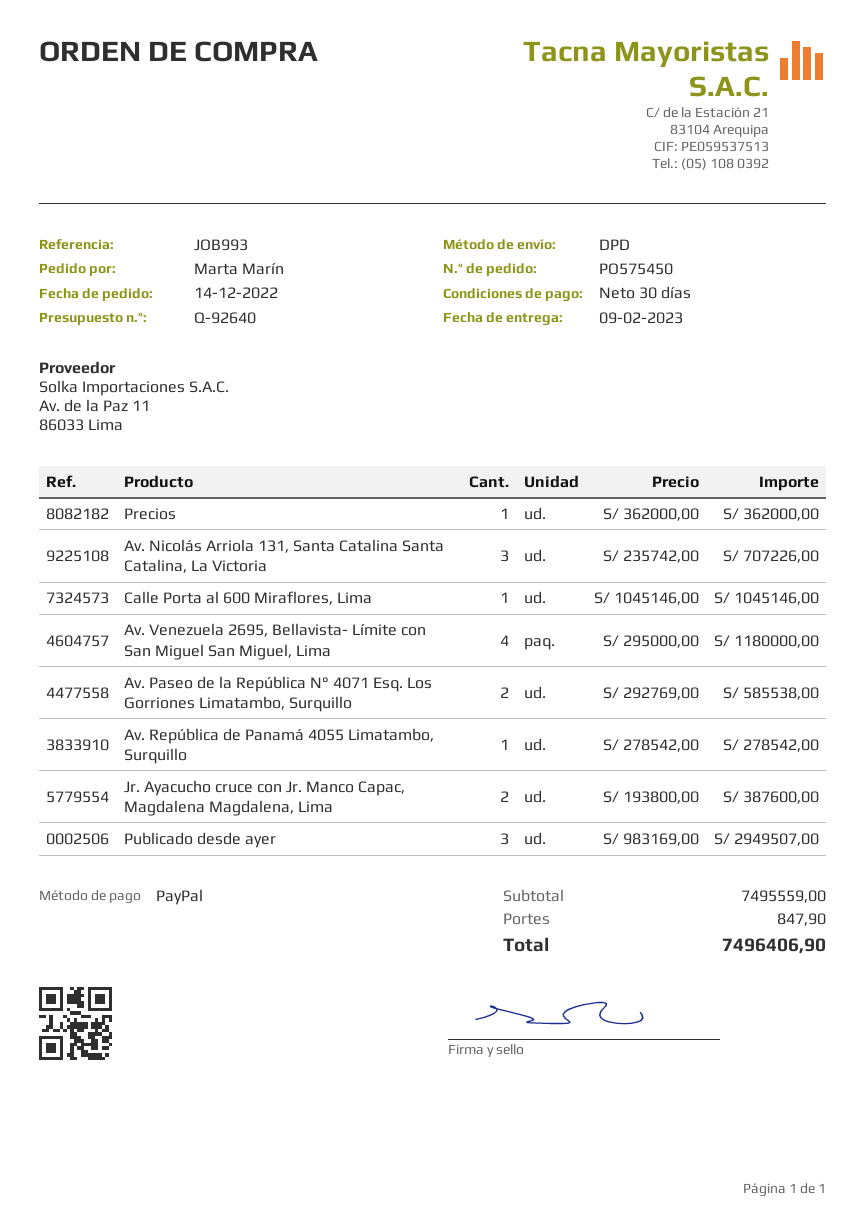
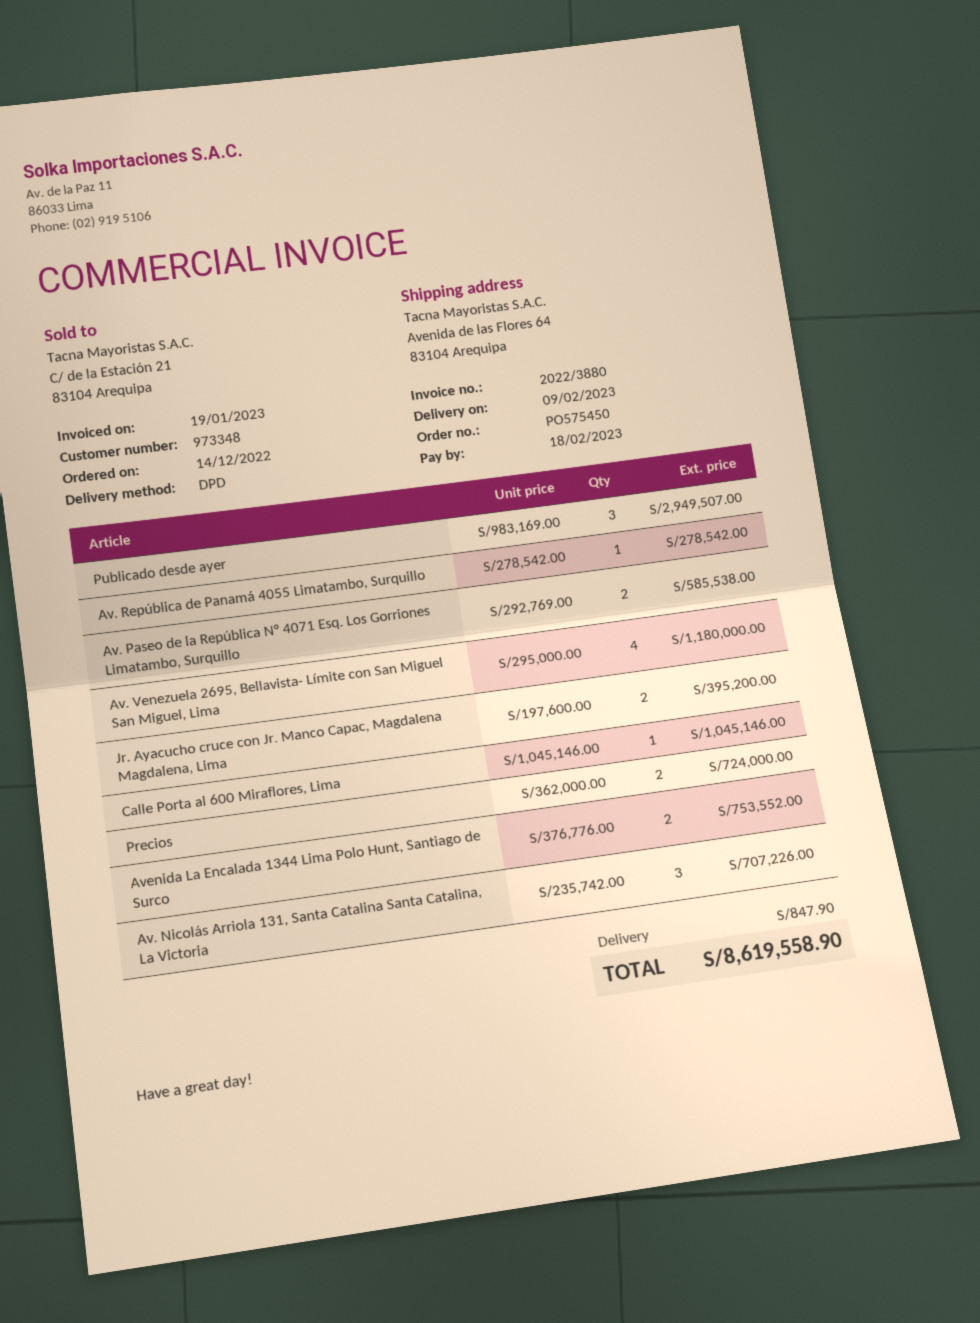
Precios: 1 x 362000.00 = 362000.00 -> 2 x 362000.00 = 724000.00
Jr. Ayacucho cruce con Jr. Manco Capac, Magdalena Magdalena, Lima: 2 x 193800.00 = 387600.00 -> 2 x 197600.00 = 395200.00
Avenida La Encalada 1344 Lima Polo Hunt, Santiago de Surco: none -> 2 x 376776.00 = 753552.00
total: 7496406.90 -> 8619558.90

